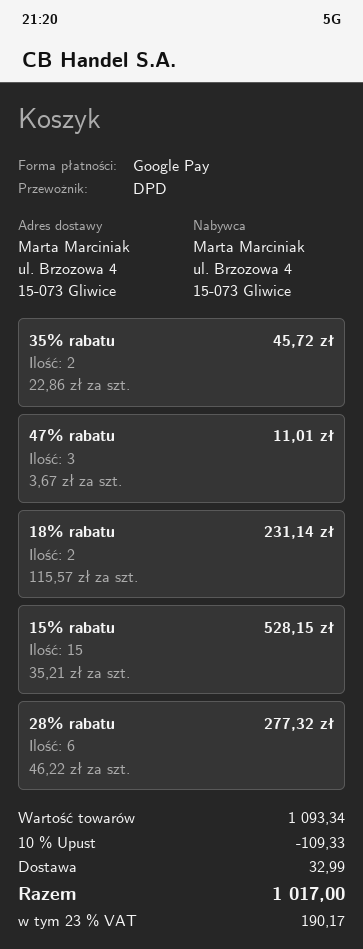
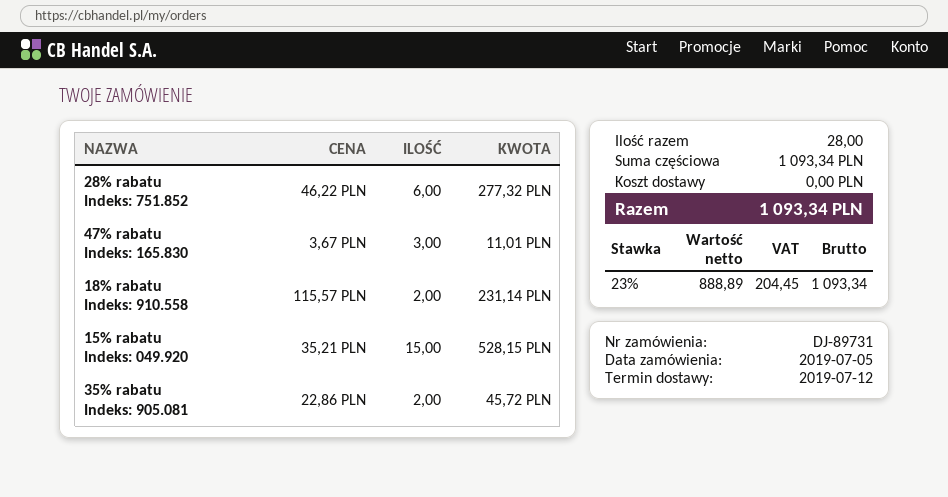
discount: 10% = 109.33 -> none
shipping: 32.99 -> 0.00
tax: 23% = 190.17 -> 23% = 204.45
total: 1017.00 -> 1093.34

